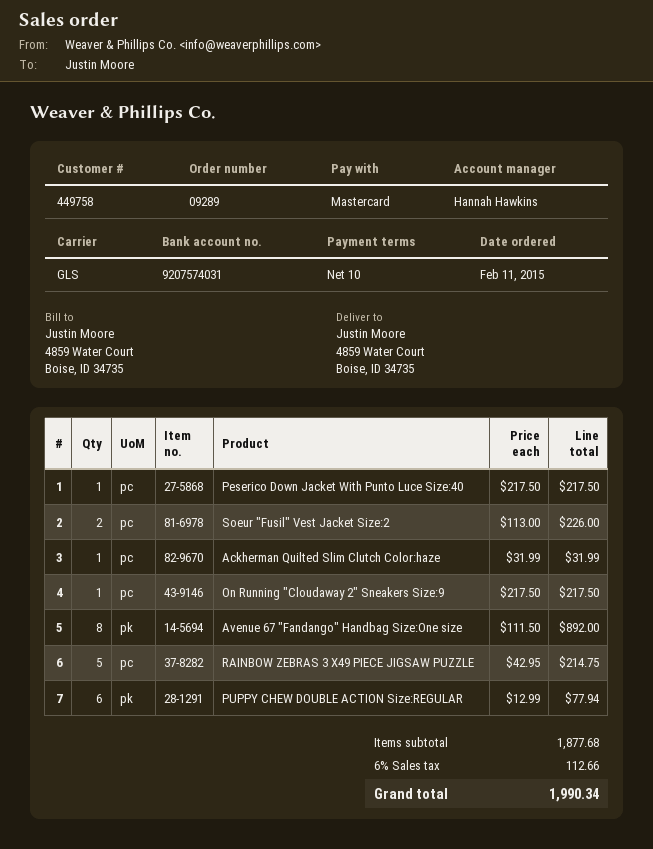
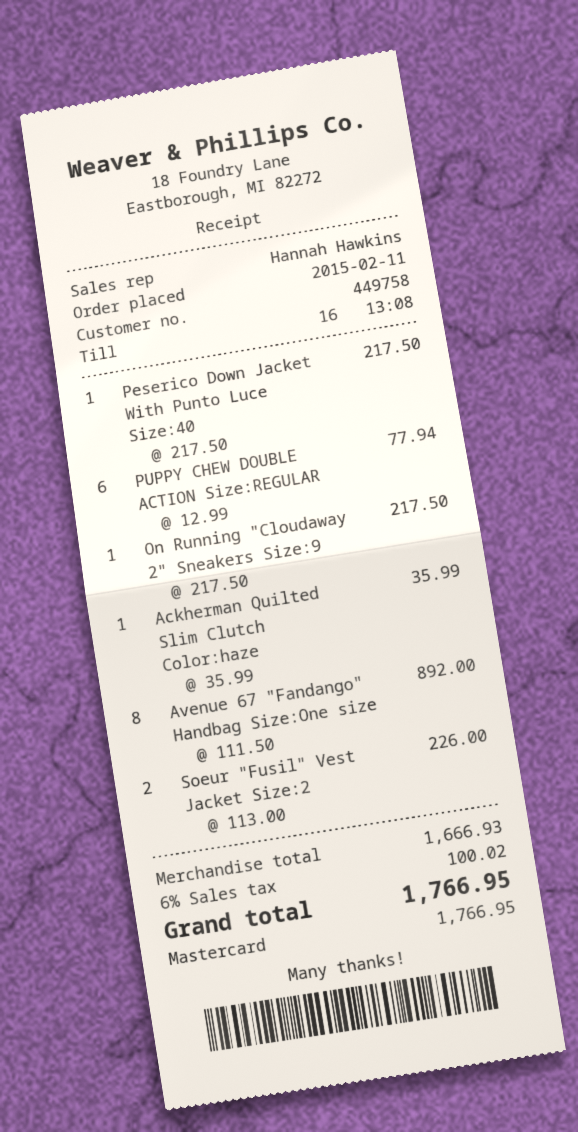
Ackherman Quilted Slim Clutch Color:haze: 1 x 31.99 = 31.99 -> 1 x 35.99 = 35.99
RAINBOW ZEBRAS 3 X49 PIECE JIGSAW PUZZLE: 5 x 42.95 = 214.75 -> none
subtotal: 1877.68 -> 1666.93
tax: 6% = 112.66 -> 6% = 100.02
total: 1990.34 -> 1766.95

